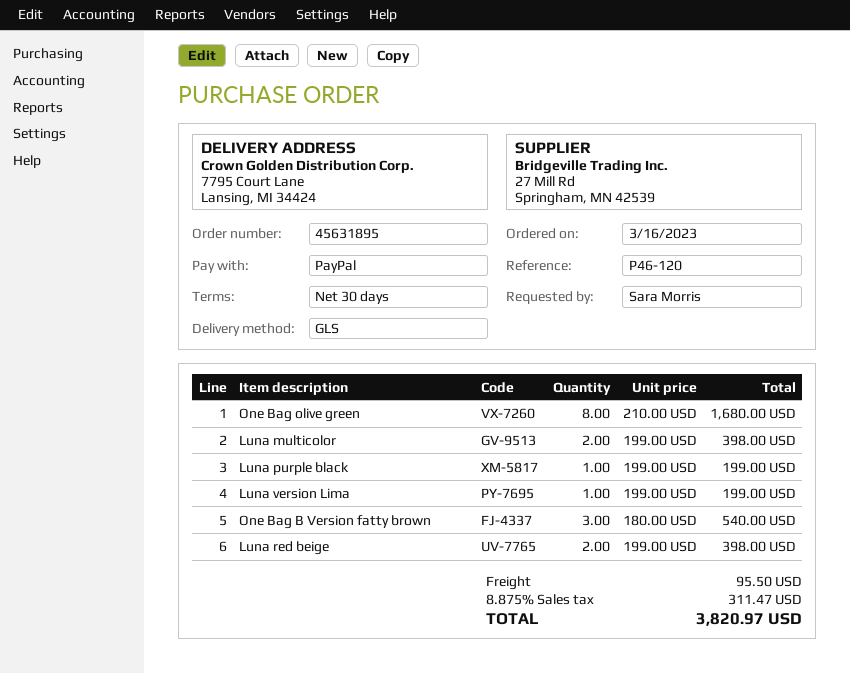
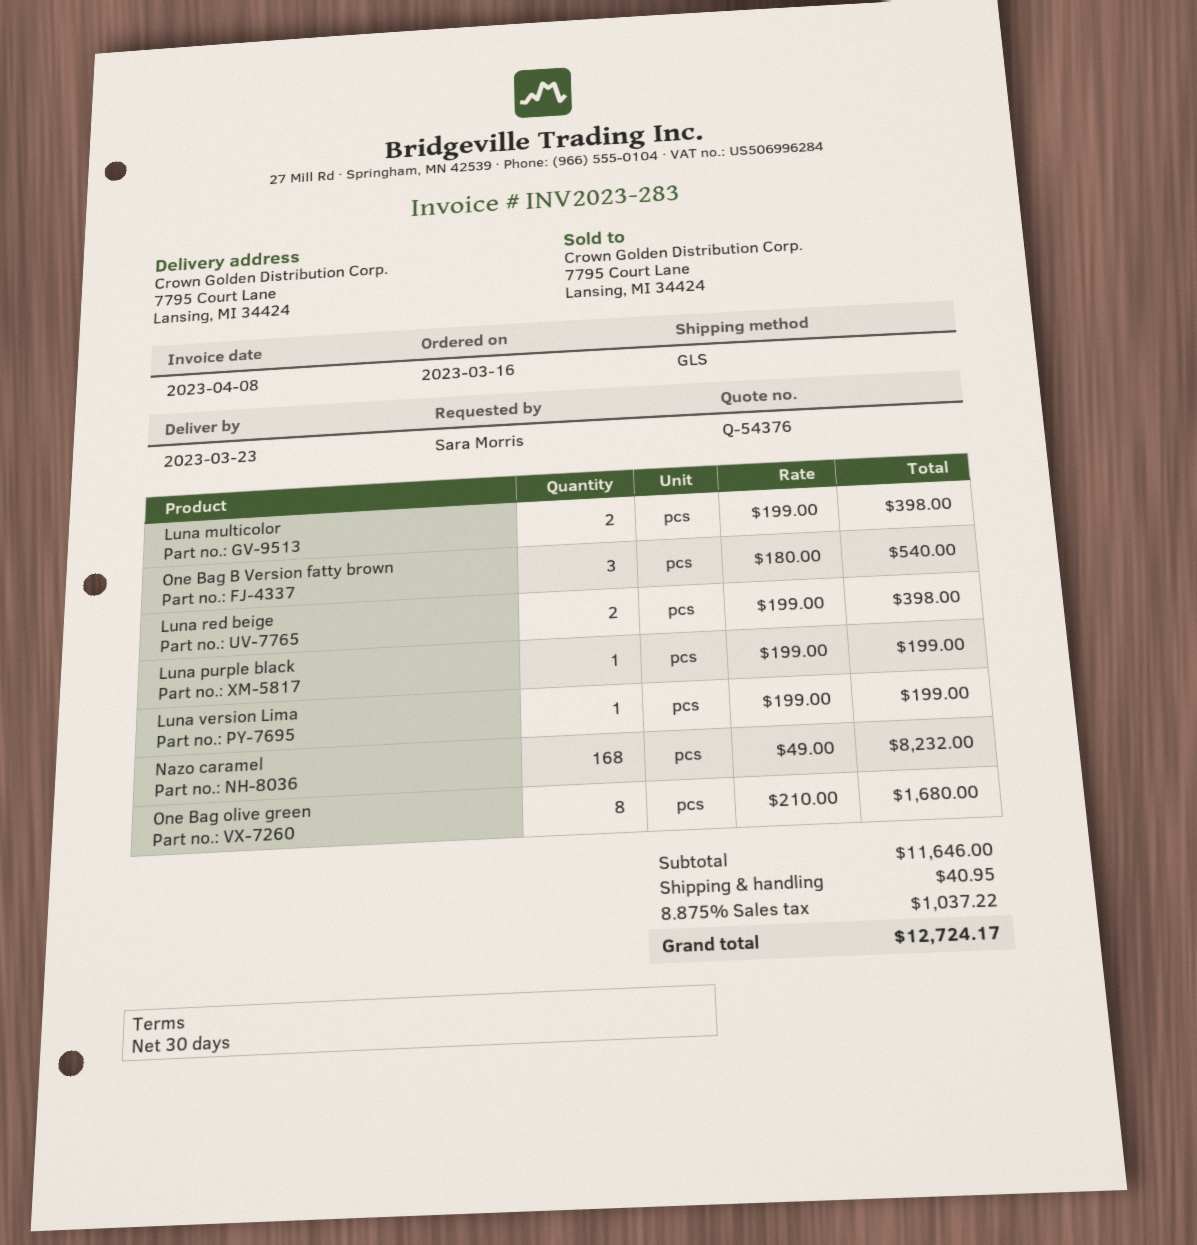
Nazo caramel: none -> 168 x 49.00 = 8232.00
shipping: 95.50 -> 40.95
tax: 8.875% = 311.47 -> 8.875% = 1037.22
total: 3820.97 -> 12724.17

